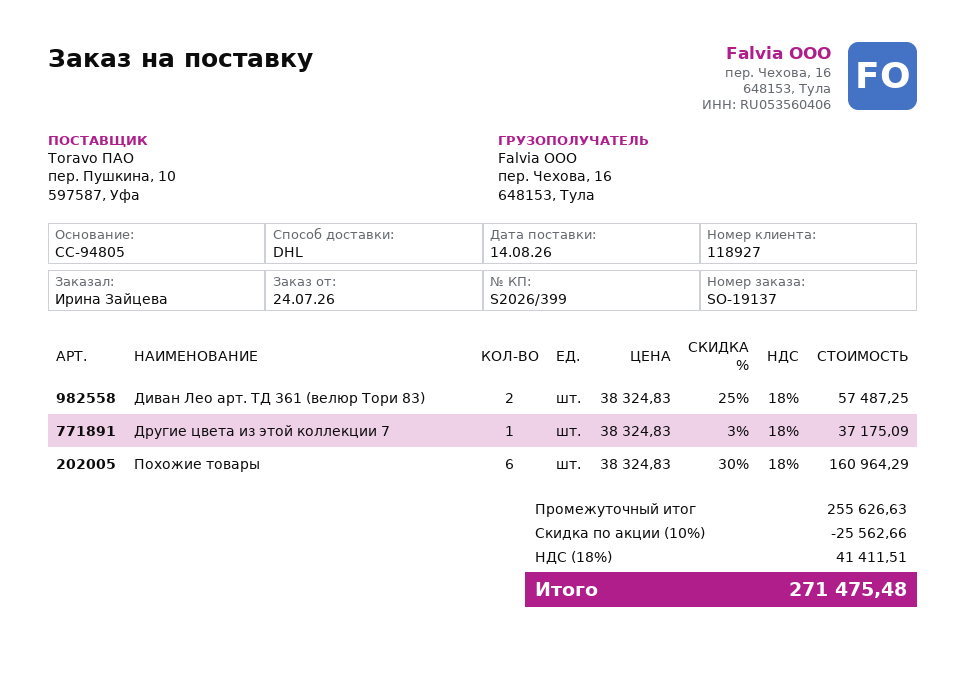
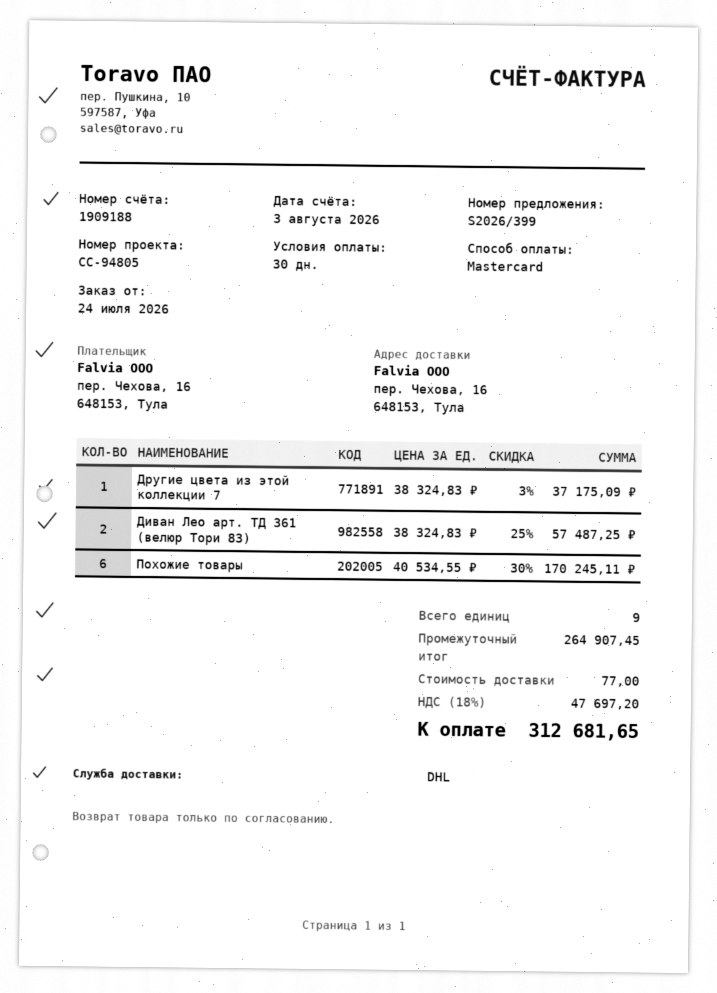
Похожие товары: 6 x 38324.83 - 30% = 160964.29 -> 6 x 40534.55 - 30% = 170245.11
subtotal: 255626.63 -> 264907.45
discount: 10% = 25562.66 -> none
shipping: none -> 77.00
tax: 18% = 41411.51 -> 18% = 47697.20
total: 271475.48 -> 312681.65

